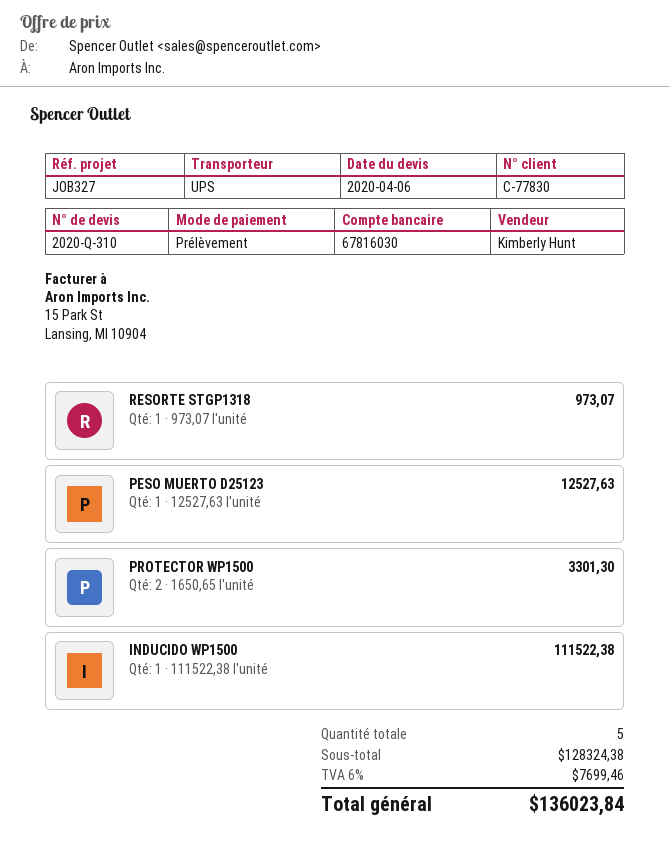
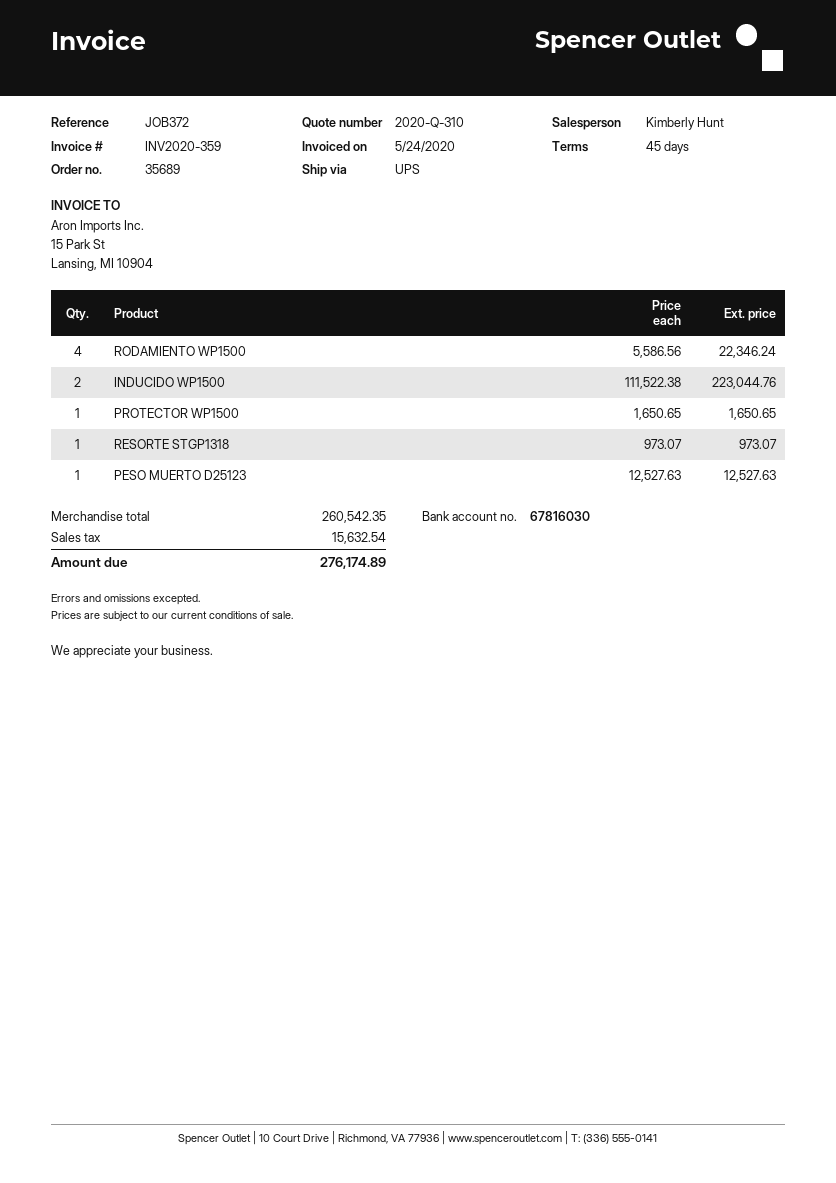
reference: JOB327 -> JOB372
PROTECTOR WP1500: 2 x 1650.65 = 3301.30 -> 1 x 1650.65 = 1650.65
INDUCIDO WP1500: 1 x 111522.38 = 111522.38 -> 2 x 111522.38 = 223044.76
RODAMIENTO WP1500: none -> 4 x 5586.56 = 22346.24
subtotal: 128324.38 -> 260542.35
tax: 7699.46 -> 15632.54
total: 136023.84 -> 276174.89

